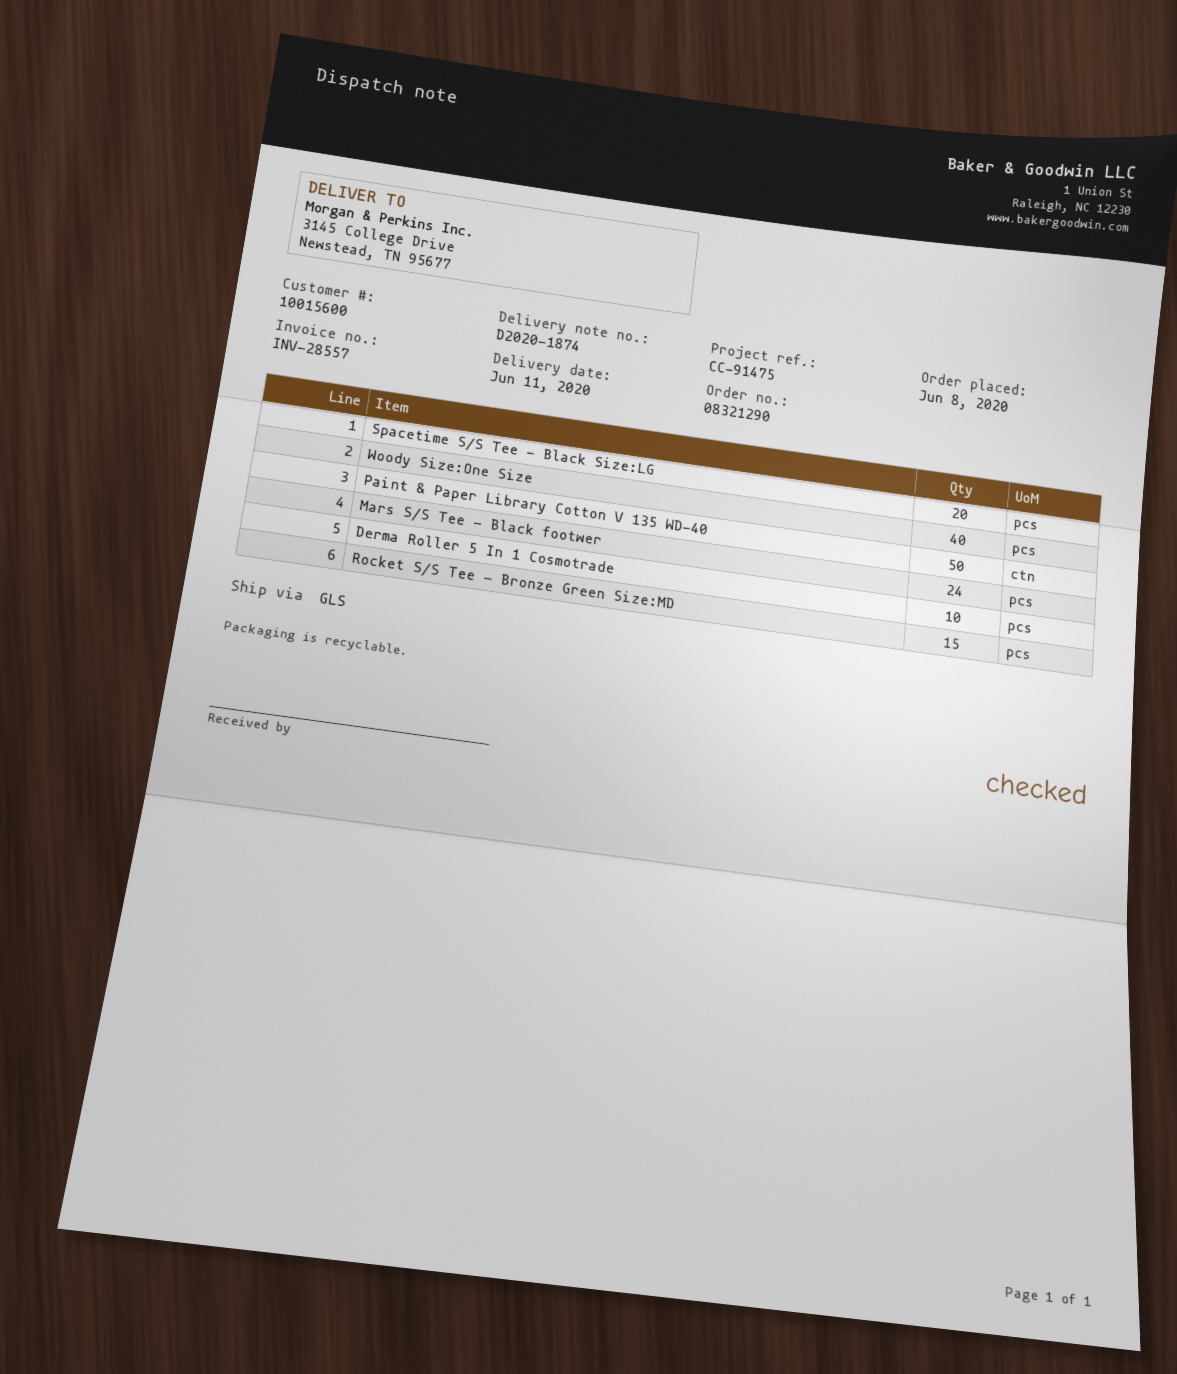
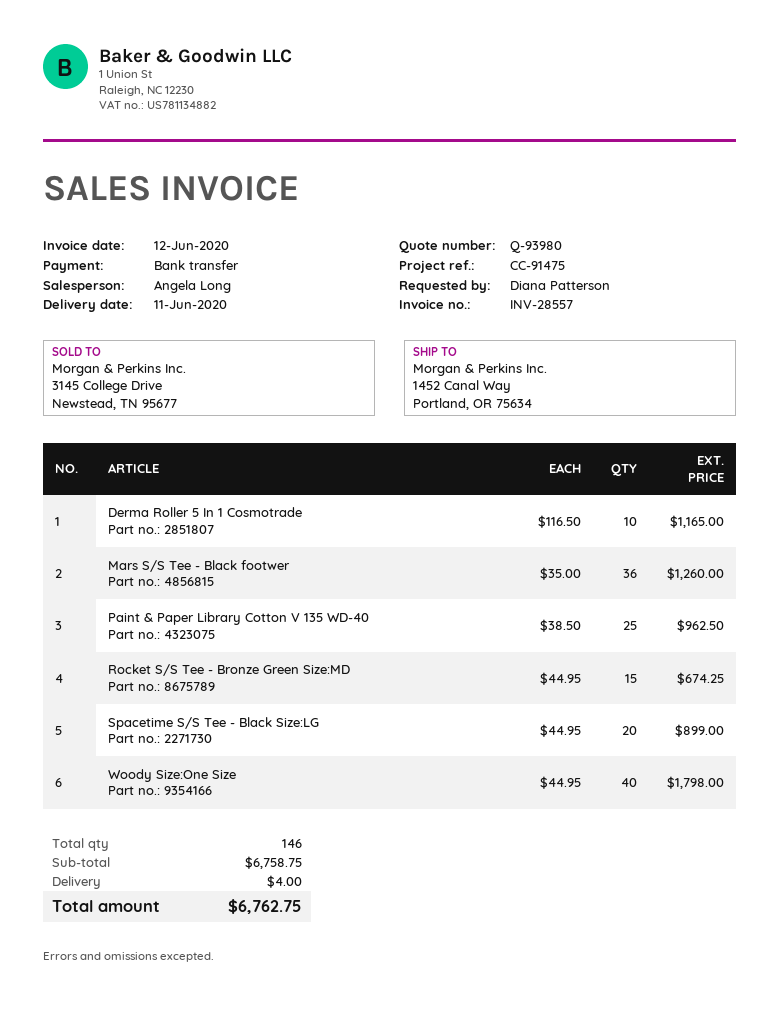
ship to: 3145 College Drive, Newstead, TN 95677 -> 1452 Canal Way, Portland, OR 75634
Paint & Paper Library Cotton V 135 WD-40: 50 -> 25
Mars S/S Tee - Black footwer: 24 -> 36

